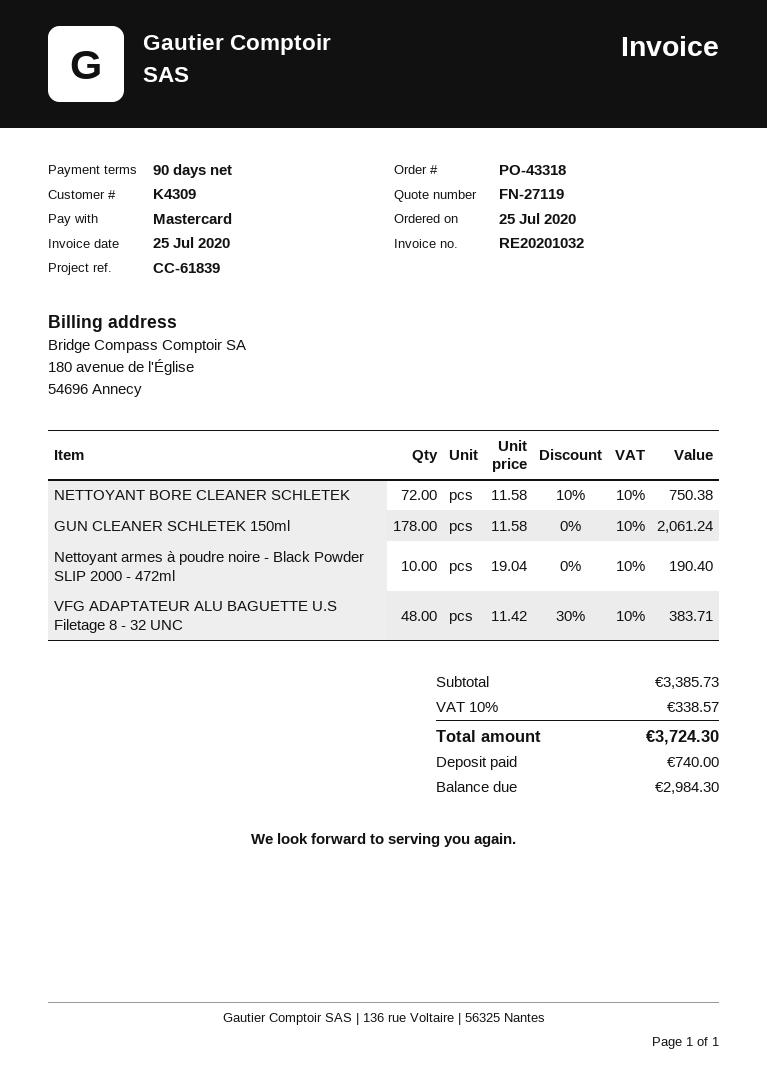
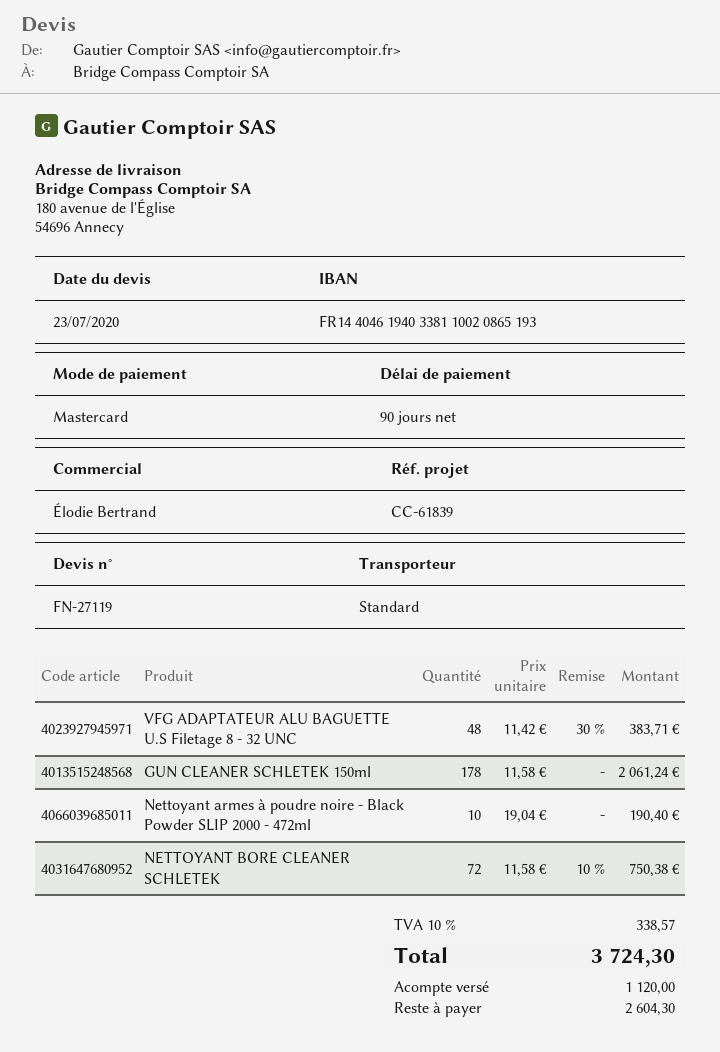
deposit: 740.00 -> 1120.00
balance: 2984.30 -> 2604.30

